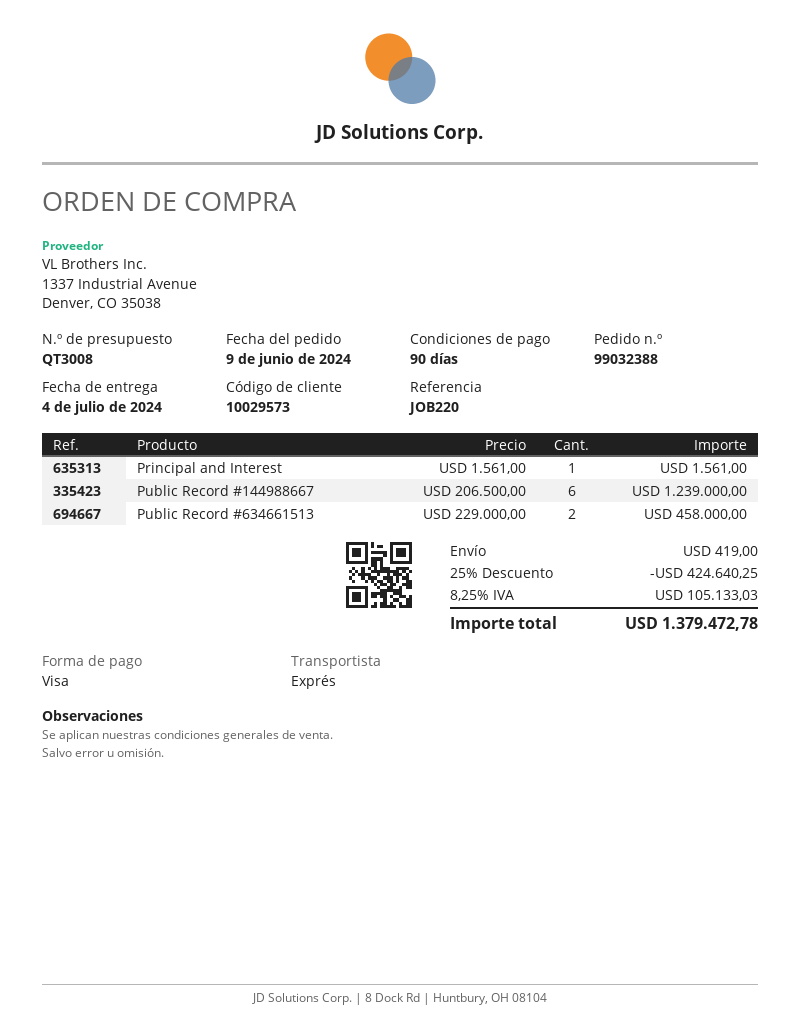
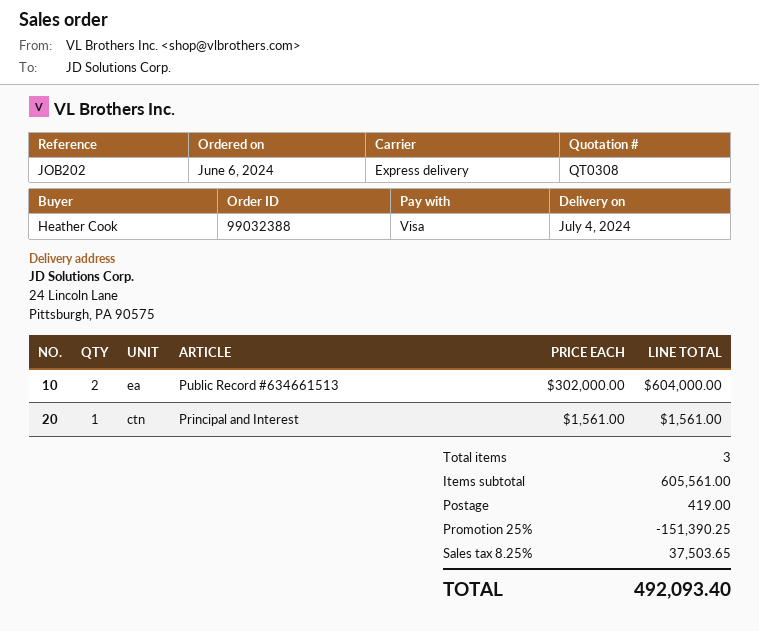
quote number: QT3008 -> QT0308
order date: 2024-06-09 -> 2024-06-06
reference: JOB220 -> JOB202
Public Record #144988667: 6 x 206500.00 = 1239000.00 -> none
Public Record #634661513: 2 x 229000.00 = 458000.00 -> 2 x 302000.00 = 604000.00
discount: 25% = 424640.25 -> 25% = 151390.25
tax: 8.25% = 105133.03 -> 8.25% = 37503.65
total: 1379472.78 -> 492093.40

